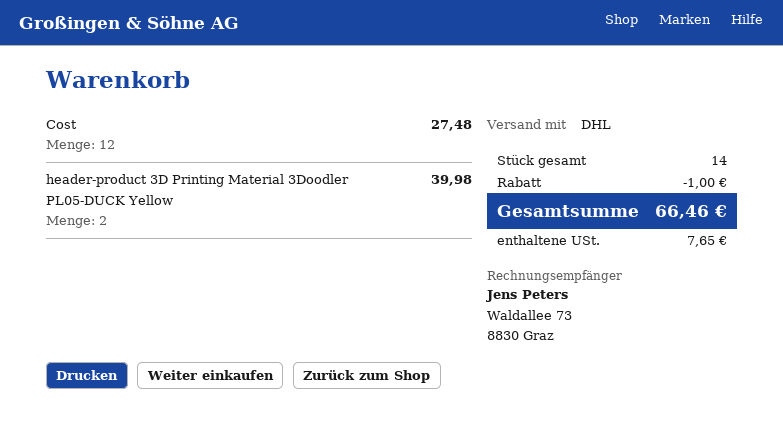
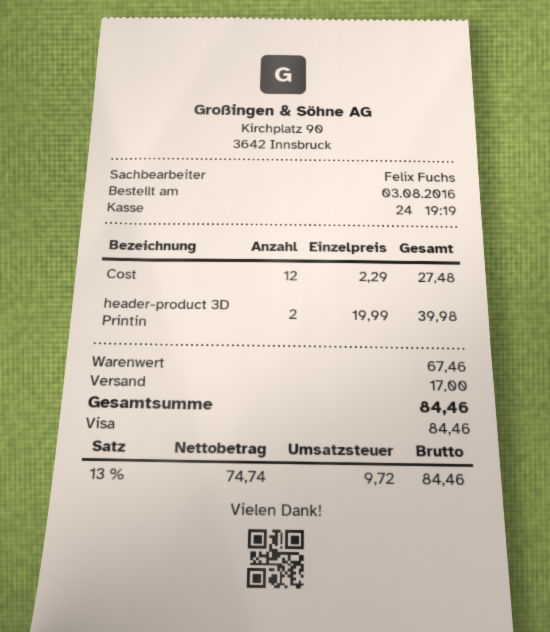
discount: 1.00 -> none
shipping: none -> 17.00
tax: 7.65 -> 9.72
total: 66.46 -> 84.46

